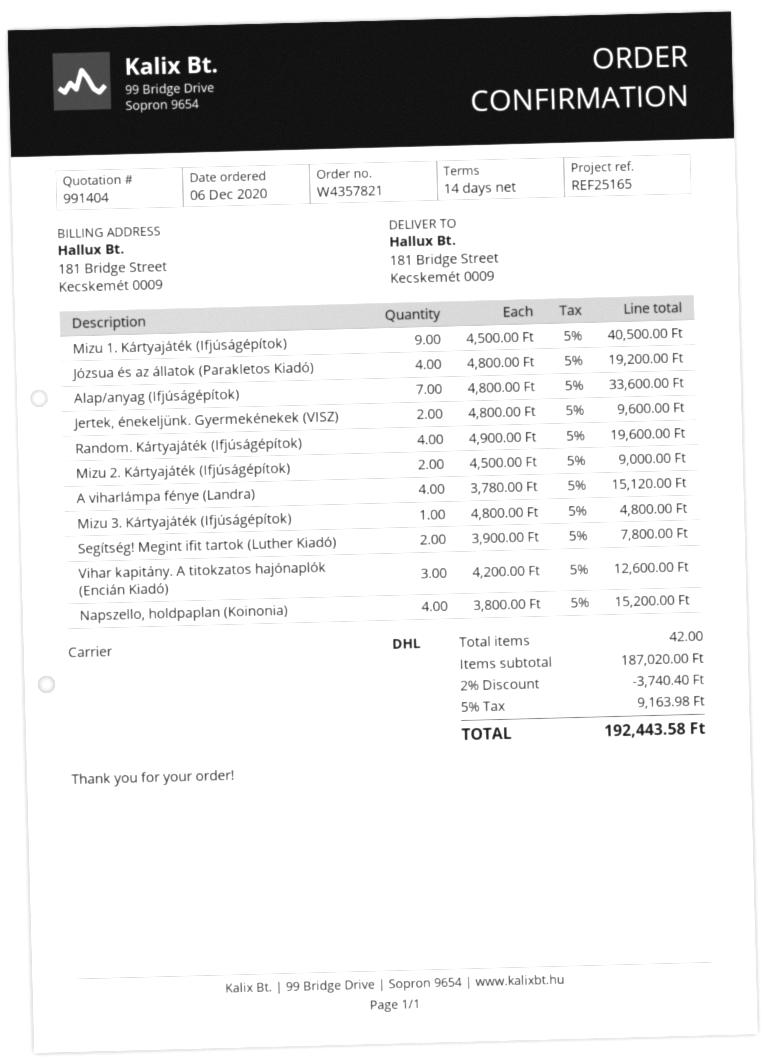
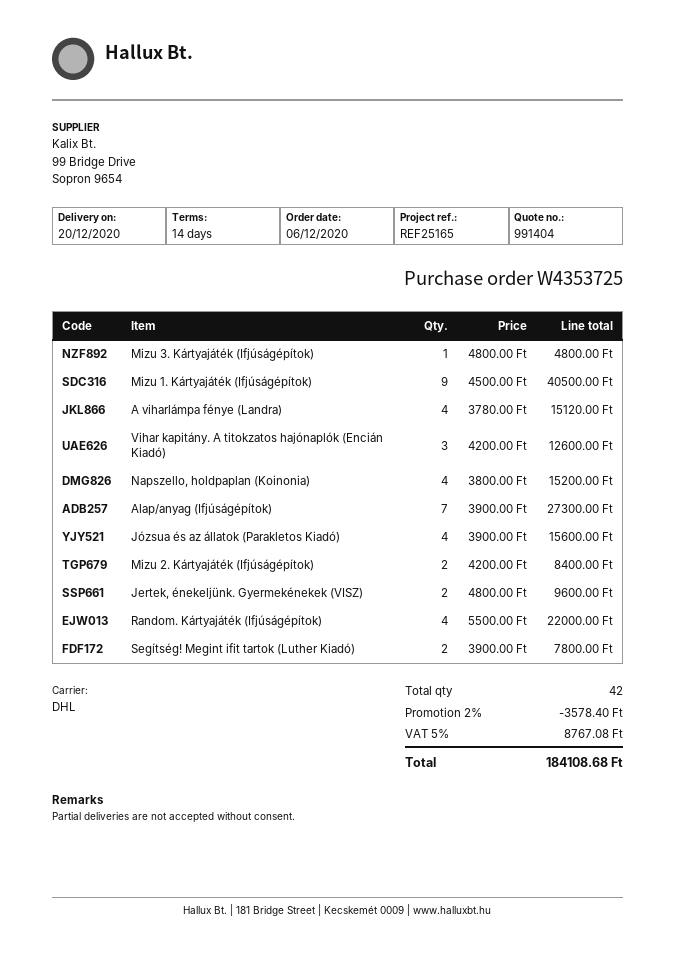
order number: W4357821 -> W4353725
Józsua és az állatok (Parakletos Kiadó): 4 x 4800.00 = 19200.00 -> 4 x 3900.00 = 15600.00
Alap/anyag (Ifjúságépítok): 7 x 4800.00 = 33600.00 -> 7 x 3900.00 = 27300.00
Random. Kártyajáték (Ifjúságépítok): 4 x 4900.00 = 19600.00 -> 4 x 5500.00 = 22000.00
Mizu 2. Kártyajáték (Ifjúságépítok): 2 x 4500.00 = 9000.00 -> 2 x 4200.00 = 8400.00
discount: 2% = 3740.40 -> 2% = 3578.40
tax: 5% = 9163.98 -> 5% = 8767.08
total: 192443.58 -> 184108.68

